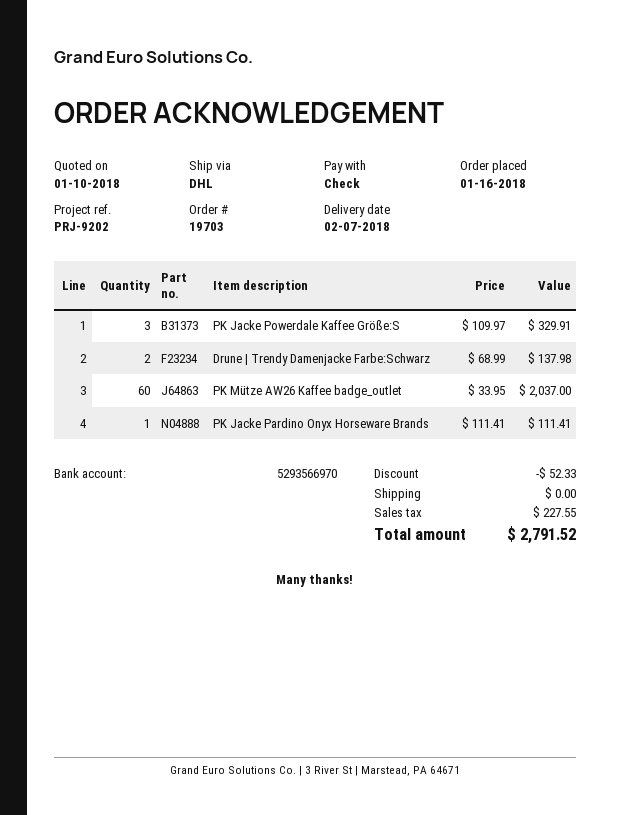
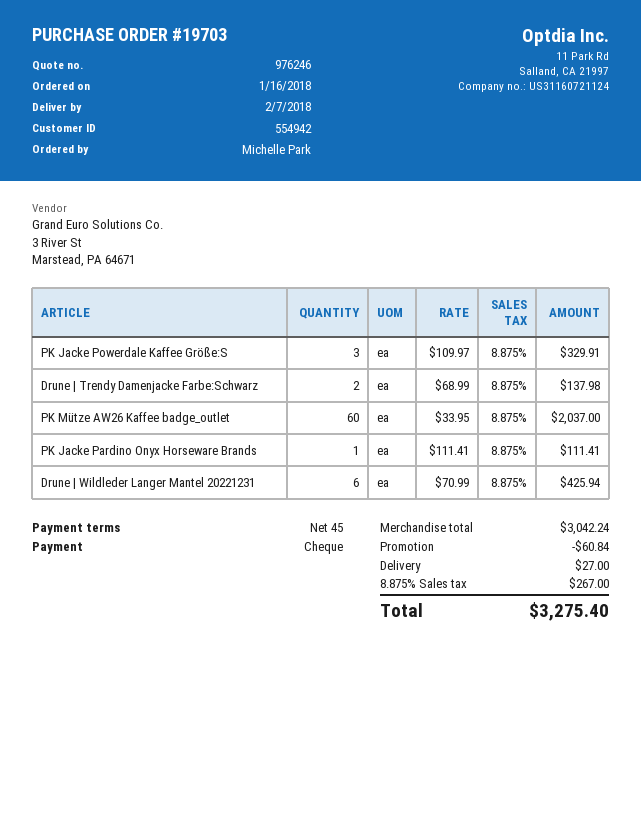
Drune | Wildleder Langer Mantel 20221231: none -> 6 x 70.99 = 425.94
discount: 52.33 -> 60.84
shipping: 0.00 -> 27.00
tax: 227.55 -> 267.00
total: 2791.52 -> 3275.40

